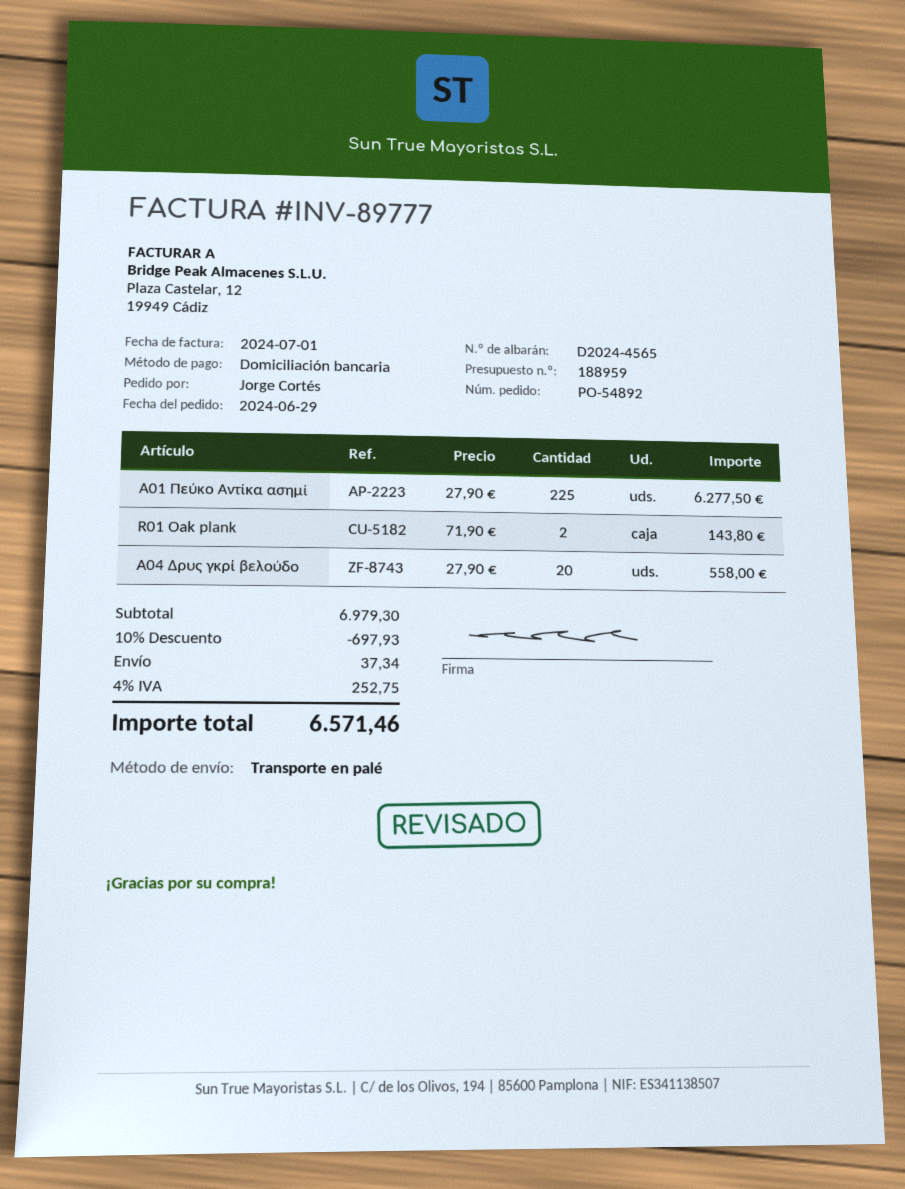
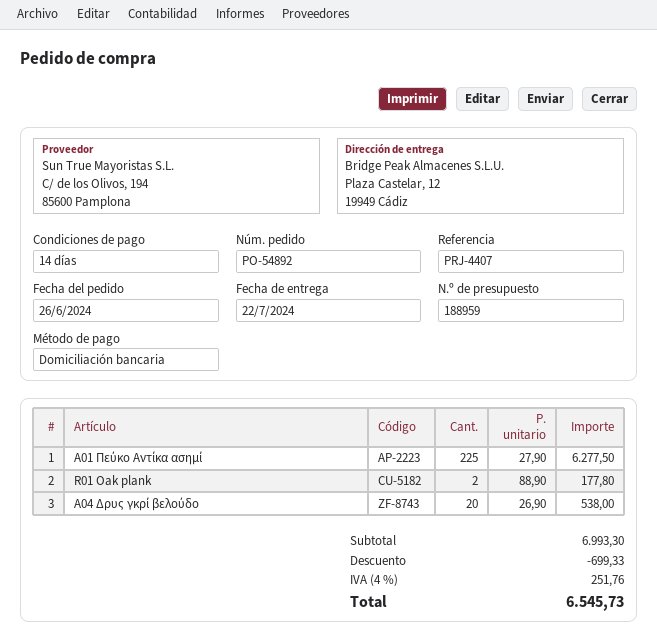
order date: 2024-06-29 -> 2024-06-26
R01 Oak plank: 2 x 71.90 = 143.80 -> 2 x 88.90 = 177.80
Α04 Δρυς γκρί βελούδο: 20 x 27.90 = 558.00 -> 20 x 26.90 = 538.00
subtotal: 6979.30 -> 6993.30
discount: 697.93 -> 699.33
shipping: 37.34 -> none
tax: 4% = 252.75 -> 4% = 251.76
total: 6571.46 -> 6545.73

